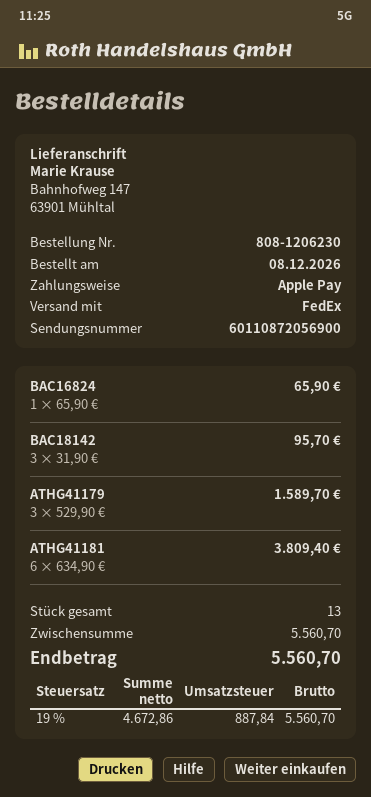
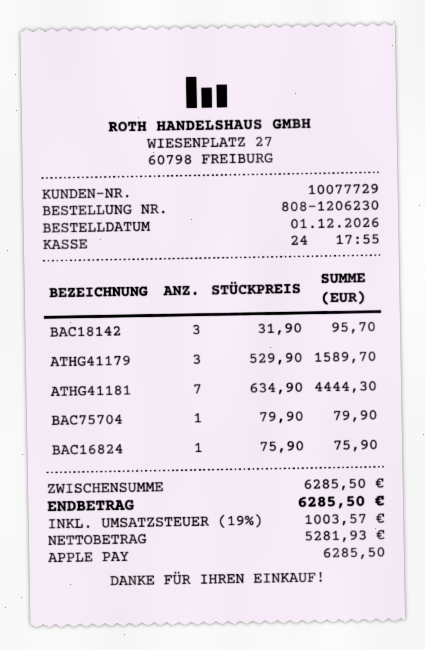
order date: 2026-12-08 -> 2026-12-01
BAC16824: 1 x 65.90 = 65.90 -> 1 x 75.90 = 75.90
ATHG41181: 6 x 634.90 = 3809.40 -> 7 x 634.90 = 4444.30
BAC75704: none -> 1 x 79.90 = 79.90
subtotal: 5560.70 -> 6285.50
net: 4672.86 -> 5281.93
tax: 19% = 887.84 -> 19% = 1003.57
total: 5560.70 -> 6285.50

